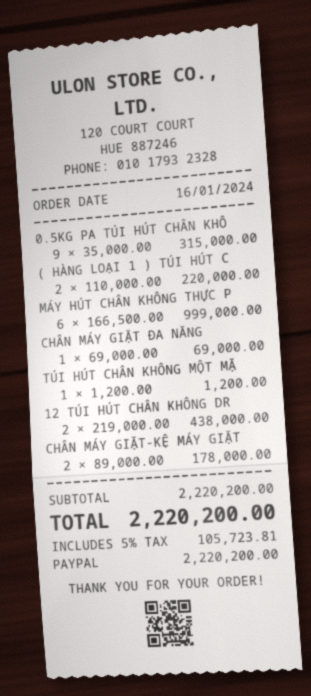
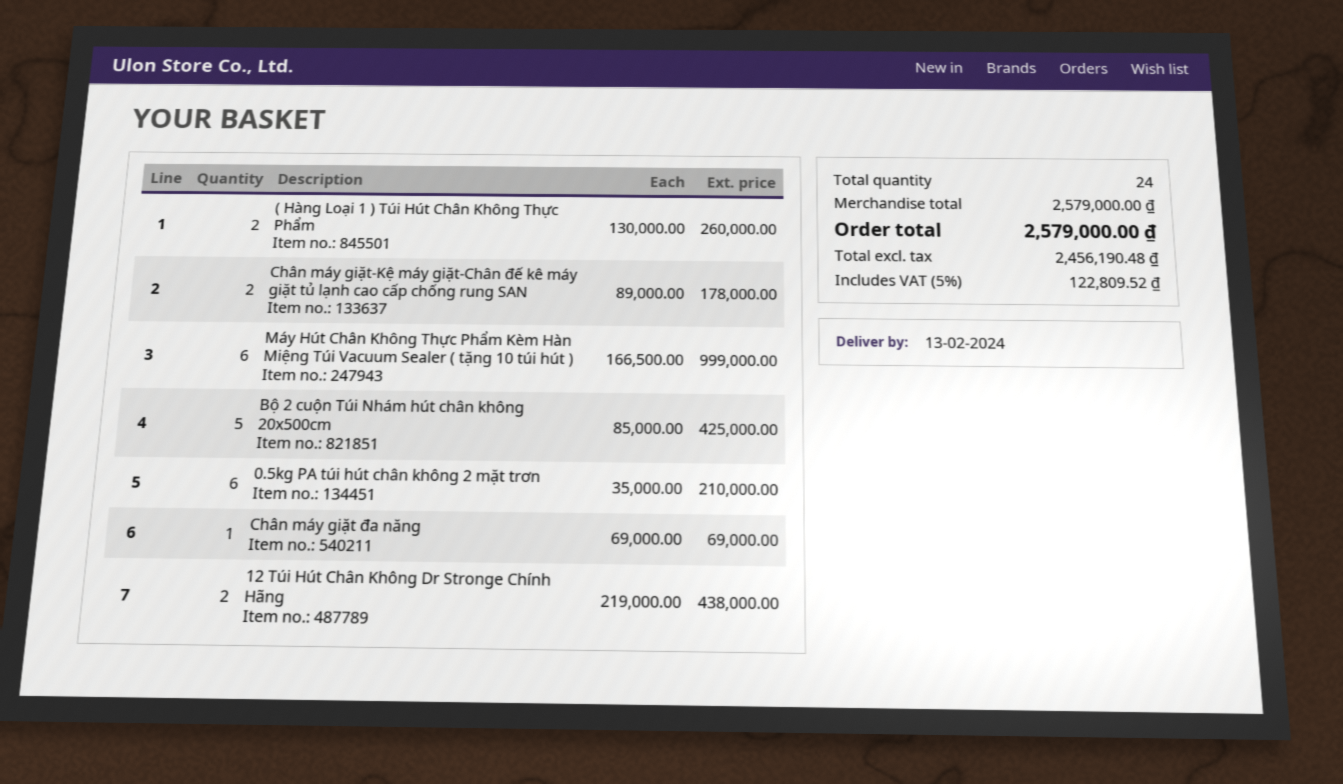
0.5KG PA TÚI HÚT CHÂN KHÔ: 9 x 35000.00 = 315000.00 -> 6 x 35000.00 = 210000.00
( HÀNG LOẠI 1 ) TÚI HÚT C: 2 x 110000.00 = 220000.00 -> 2 x 130000.00 = 260000.00
TÚI HÚT CHÂN KHÔNG MỘT MẶ: 1 x 1200.00 = 1200.00 -> none
Bộ 2 cuộn Túi Nhám hút chân không 20x500cm: none -> 5 x 85000.00 = 425000.00
subtotal: 2220200.00 -> 2579000.00
tax: 5% = 105723.81 -> 5% = 122809.52
total: 2220200.00 -> 2579000.00

